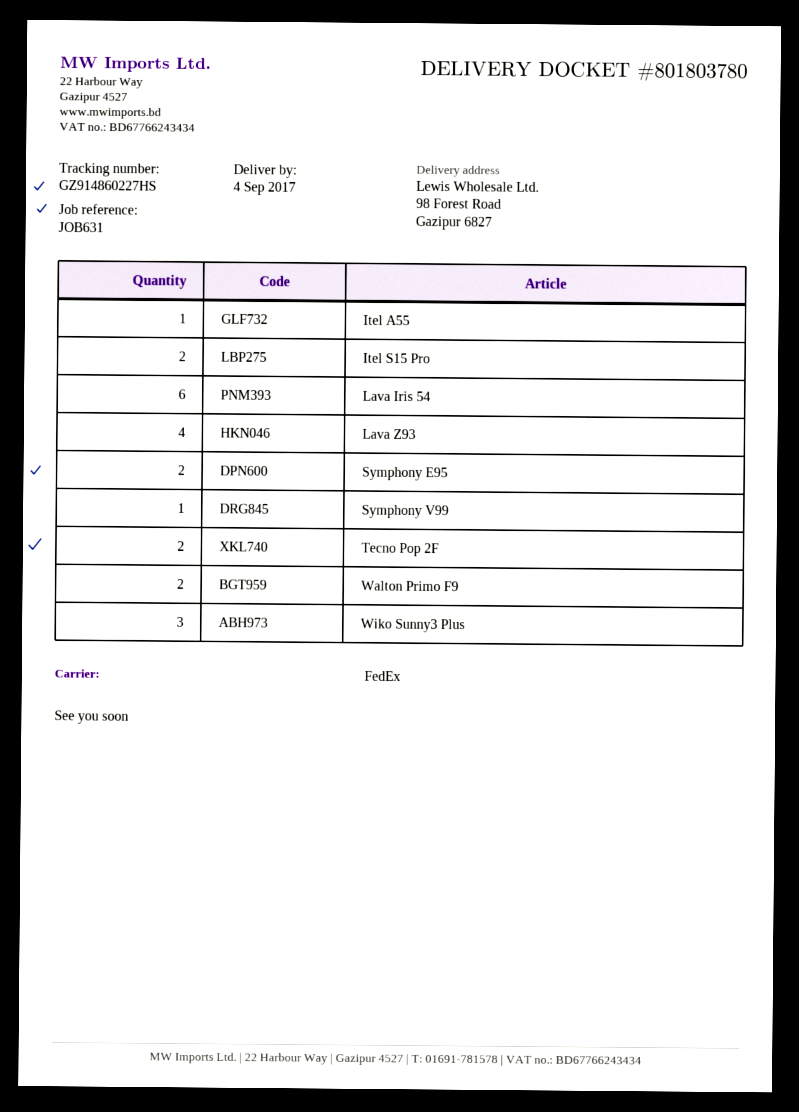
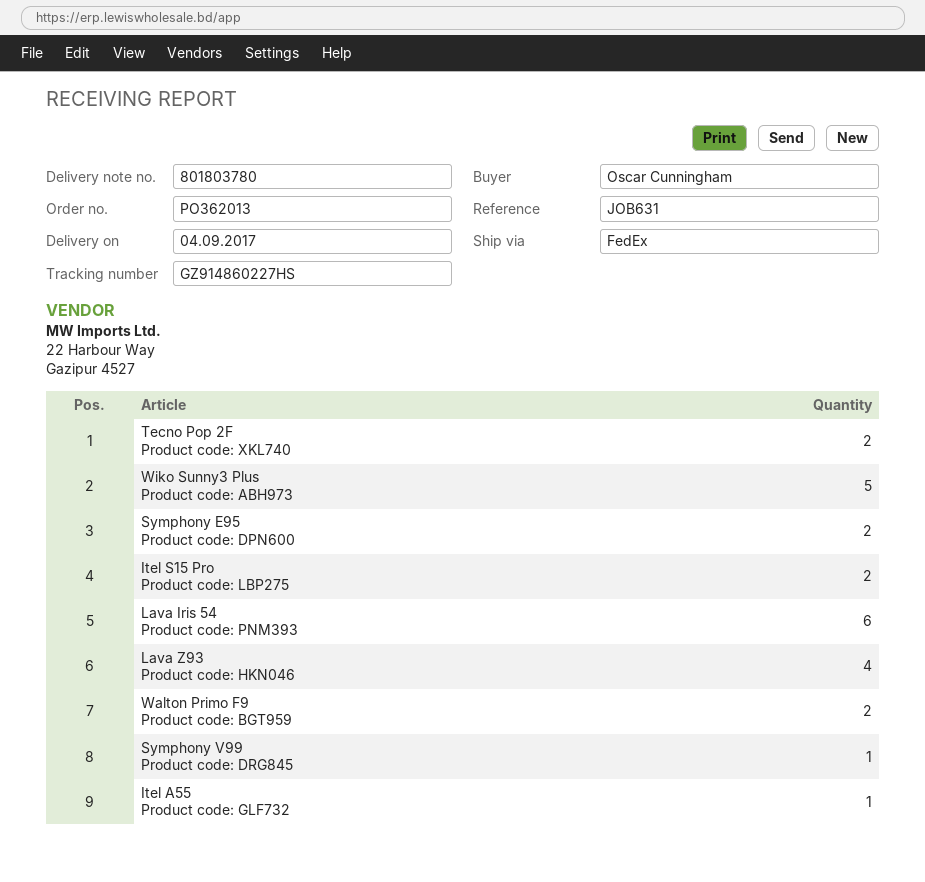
Wiko Sunny3 Plus: 3 -> 5

